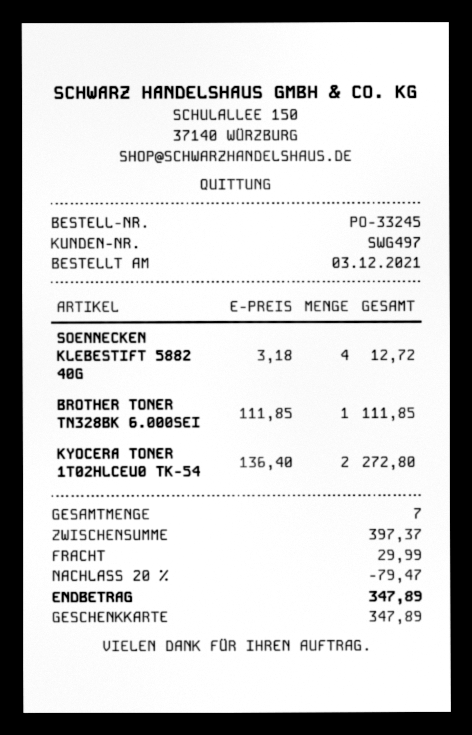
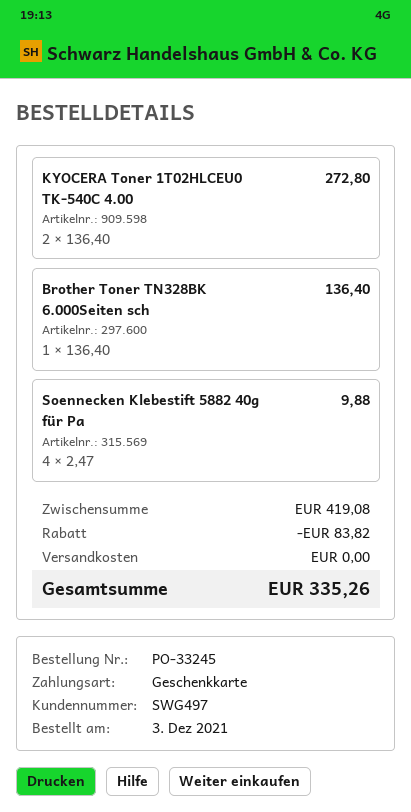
SOENNECKEN KLEBESTIFT 5882 40G: 4 x 3.18 = 12.72 -> 4 x 2.47 = 9.88
BROTHER TONER TN328BK 6.000SEI: 1 x 111.85 = 111.85 -> 1 x 136.40 = 136.40
subtotal: 397.37 -> 419.08
discount: 79.47 -> 83.82
shipping: 29.99 -> 0.00
total: 347.89 -> 335.26

